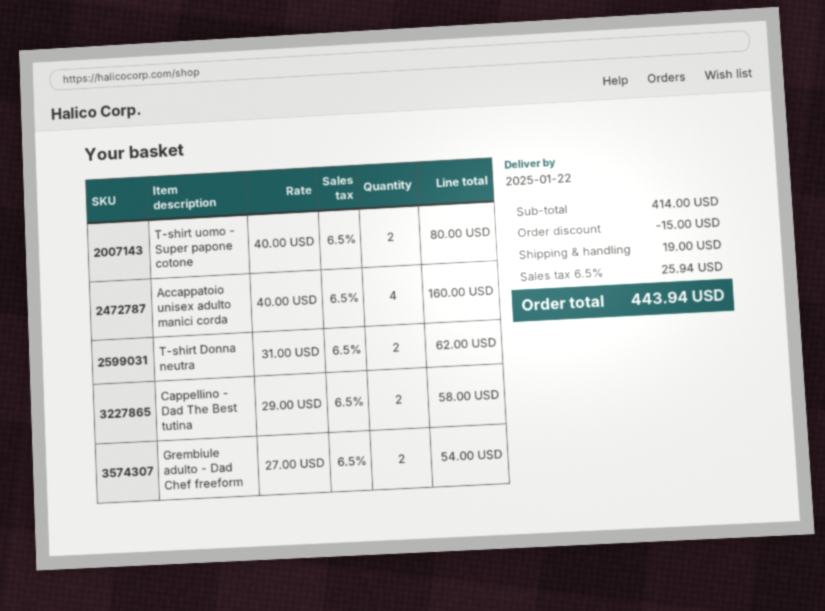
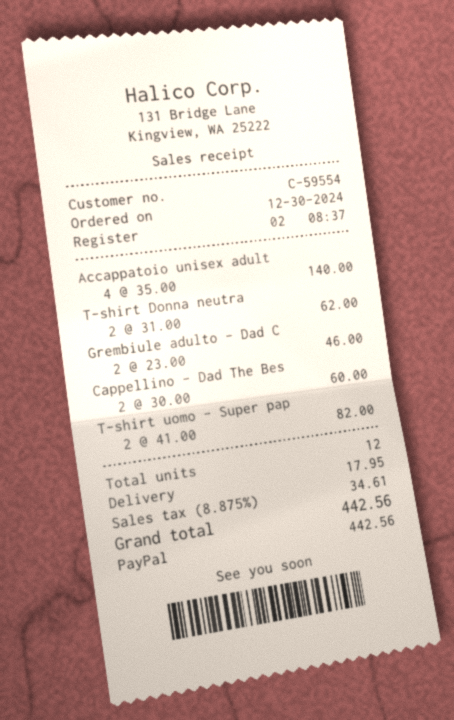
T-shirt uomo - Super papone cotone: 2 x 40.00 = 80.00 -> 2 x 41.00 = 82.00
Accappatoio unisex adulto manici corda: 4 x 40.00 = 160.00 -> 4 x 35.00 = 140.00
Cappellino - Dad The Best tutina: 2 x 29.00 = 58.00 -> 2 x 30.00 = 60.00
Grembiule adulto - Dad Chef freeform: 2 x 27.00 = 54.00 -> 2 x 23.00 = 46.00
discount: 15.00 -> none
shipping: 19.00 -> 17.95
tax: 6.5% = 25.94 -> 8.875% = 34.61
total: 443.94 -> 442.56

